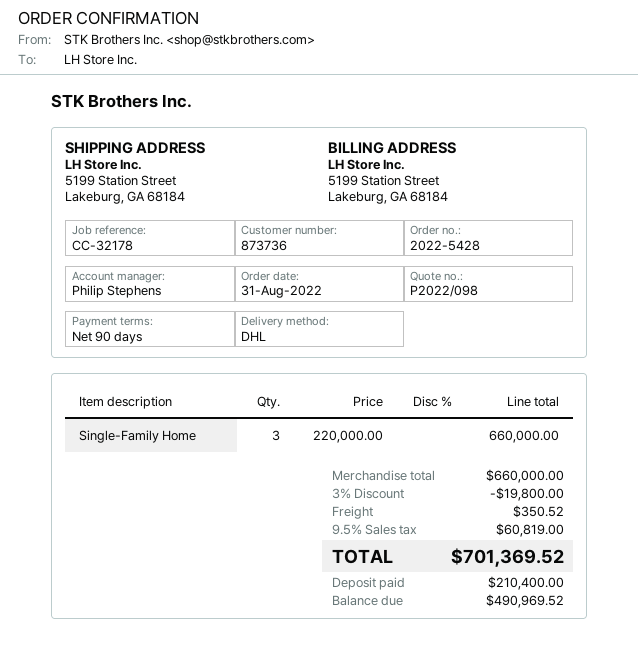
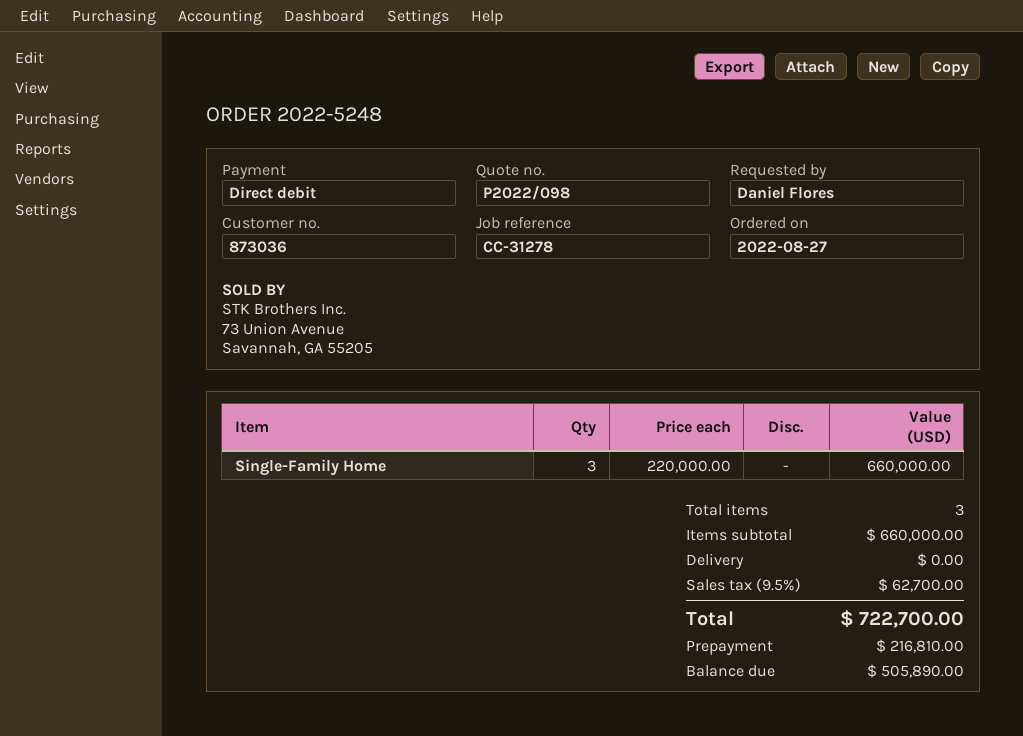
order number: 2022-5428 -> 2022-5248
order date: 2022-08-31 -> 2022-08-27
customer number: 873736 -> 873036
reference: CC-32178 -> CC-31278
discount: 3% = 19800.00 -> none
shipping: 350.52 -> 0.00
tax: 9.5% = 60819.00 -> 9.5% = 62700.00
total: 701369.52 -> 722700.00
deposit: 210400.00 -> 216810.00
balance: 490969.52 -> 505890.00

